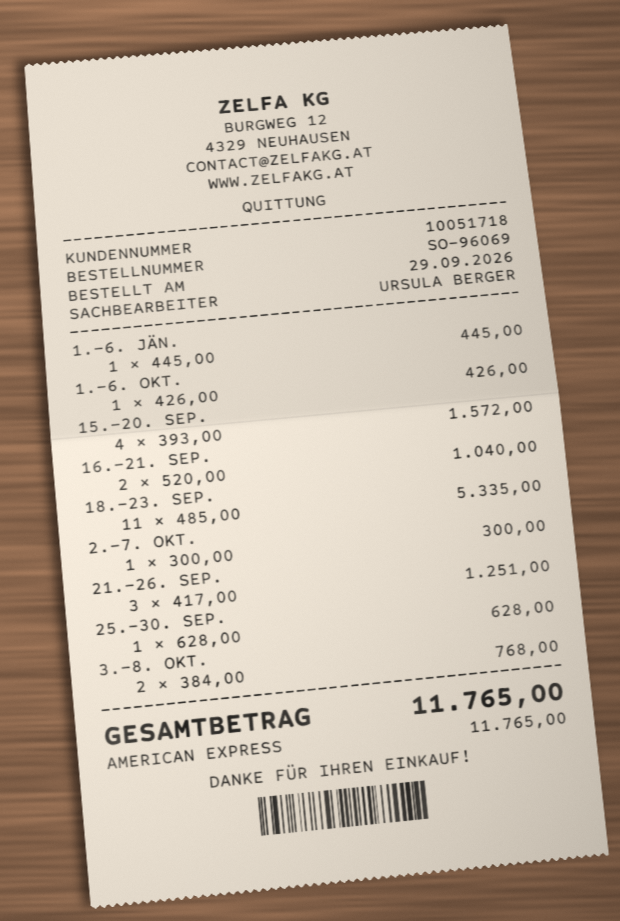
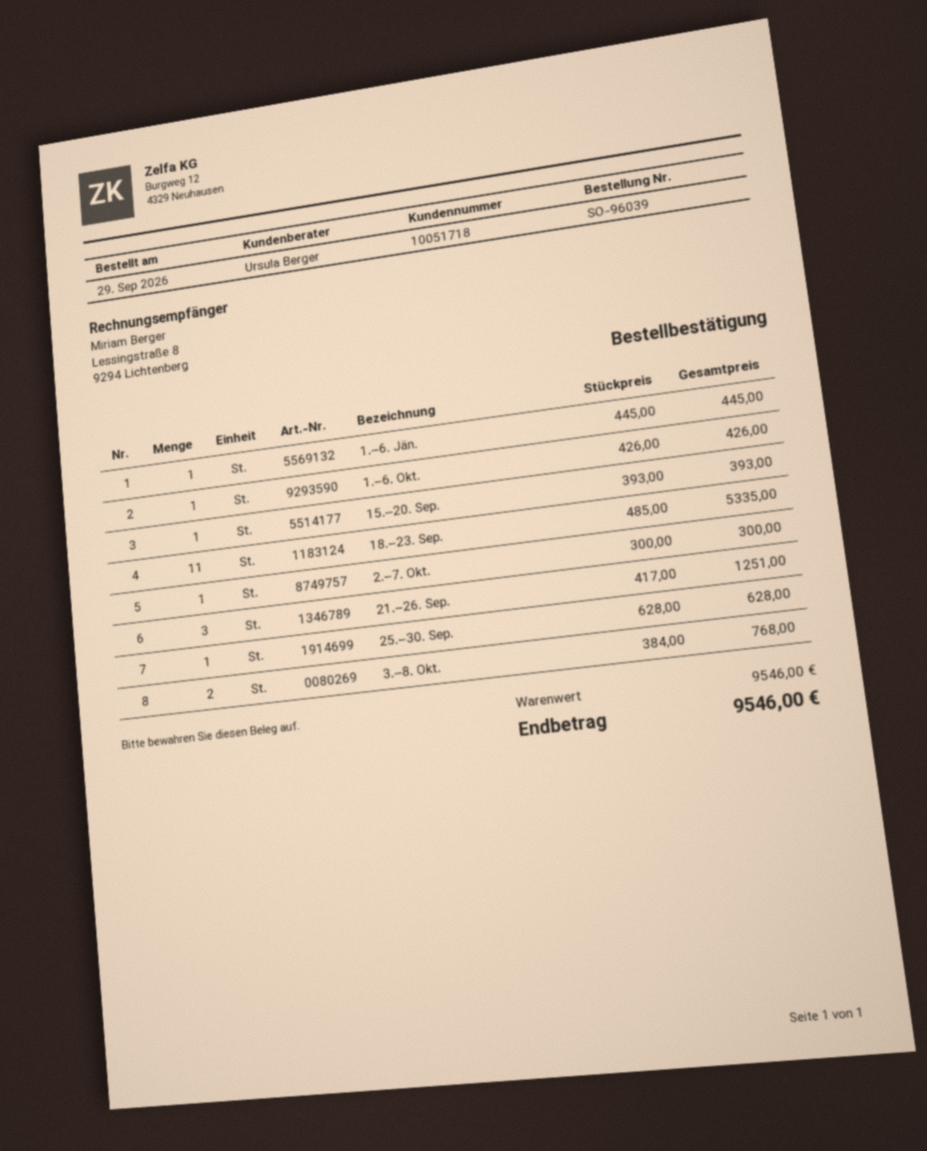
order number: SO-96069 -> SO-96039
15.–20. SEP.: 4 x 393.00 = 1572.00 -> 1 x 393.00 = 393.00
16.–21. SEP.: 2 x 520.00 = 1040.00 -> none
total: 11765.00 -> 9546.00

